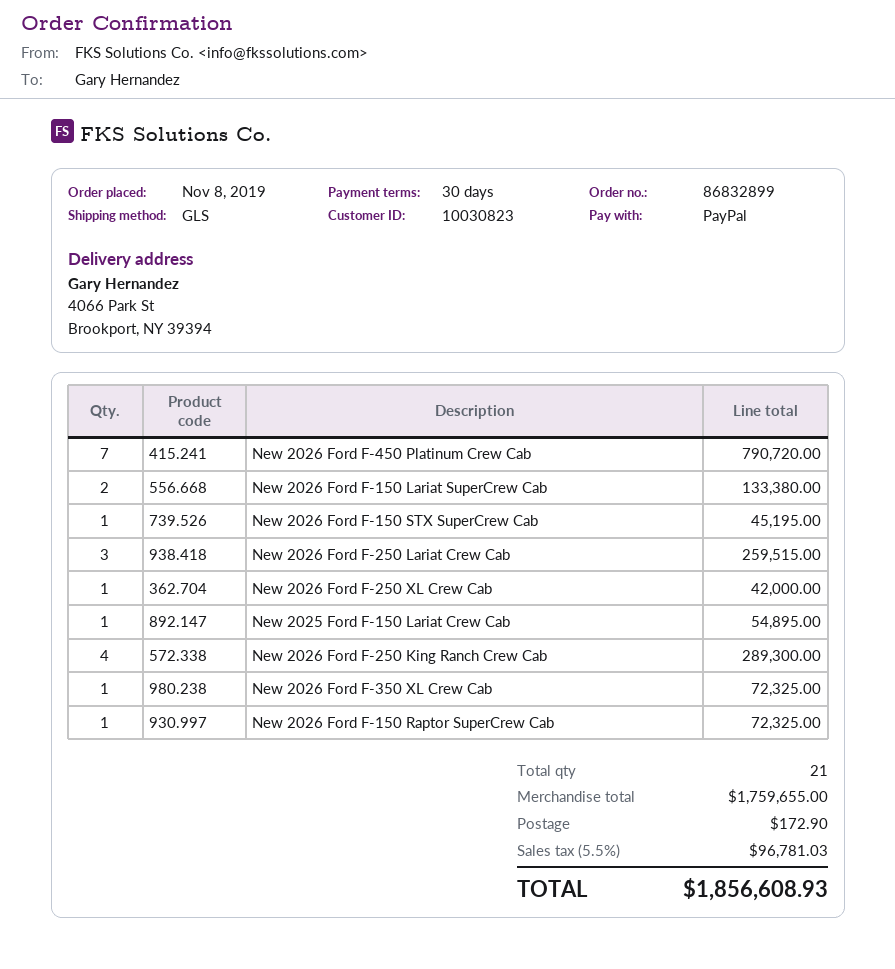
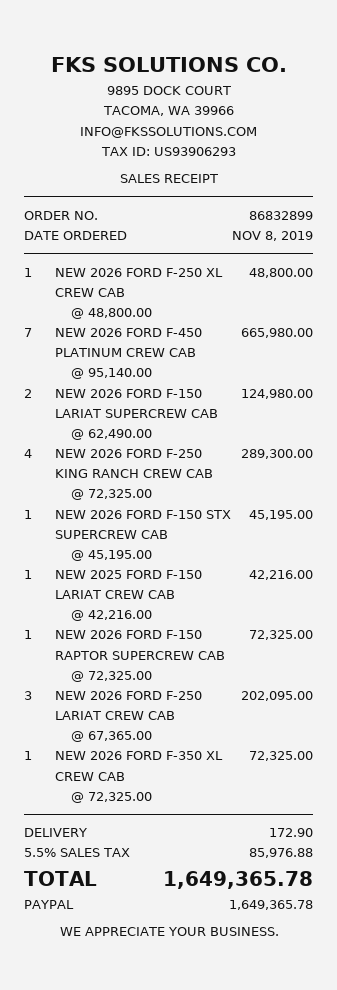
New 2026 Ford F-450 Platinum Crew Cab: 7 for 790720.00 -> 7 for 665980.00
New 2026 Ford F-150 Lariat SuperCrew Cab: 2 for 133380.00 -> 2 for 124980.00
New 2026 Ford F-250 Lariat Crew Cab: 3 for 259515.00 -> 3 for 202095.00
New 2026 Ford F-250 XL Crew Cab: 1 for 42000.00 -> 1 for 48800.00
New 2025 Ford F-150 Lariat Crew Cab: 1 for 54895.00 -> 1 for 42216.00
tax: 5.5% = 96781.03 -> 5.5% = 85976.88
total: 1856608.93 -> 1649365.78

